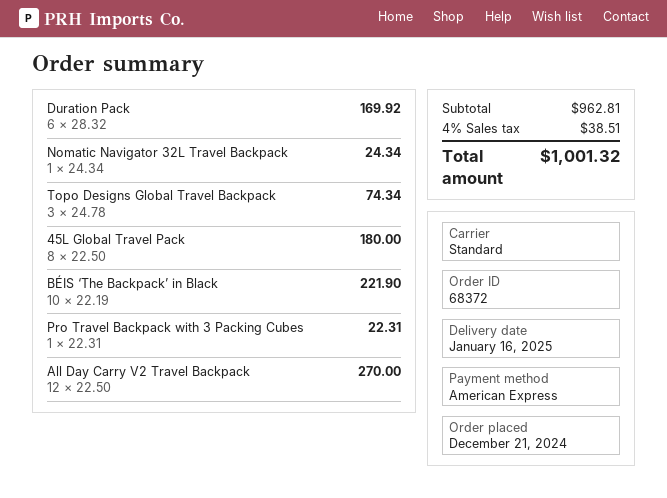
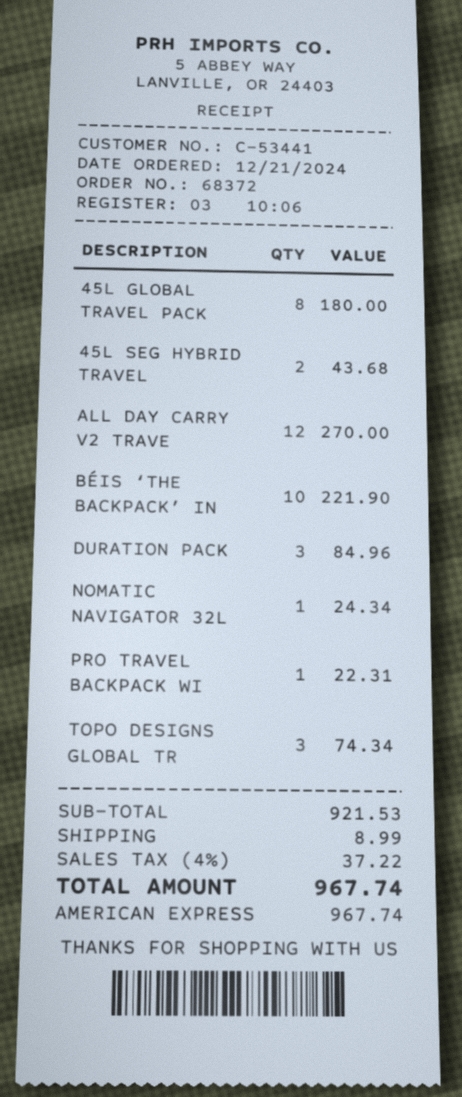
Duration Pack: 6 for 169.92 -> 3 for 84.96
45L SEG HYBRID TRAVEL: none -> 2 for 43.68
subtotal: 962.81 -> 921.53
shipping: none -> 8.99
tax: 4% = 38.51 -> 4% = 37.22
total: 1001.32 -> 967.74

